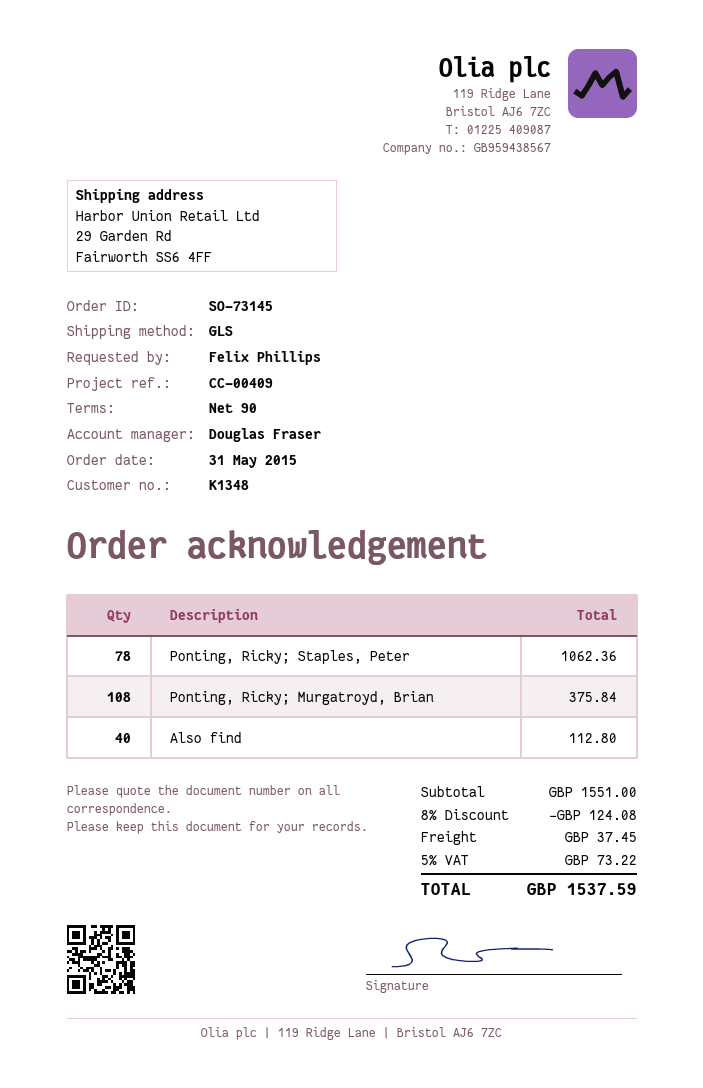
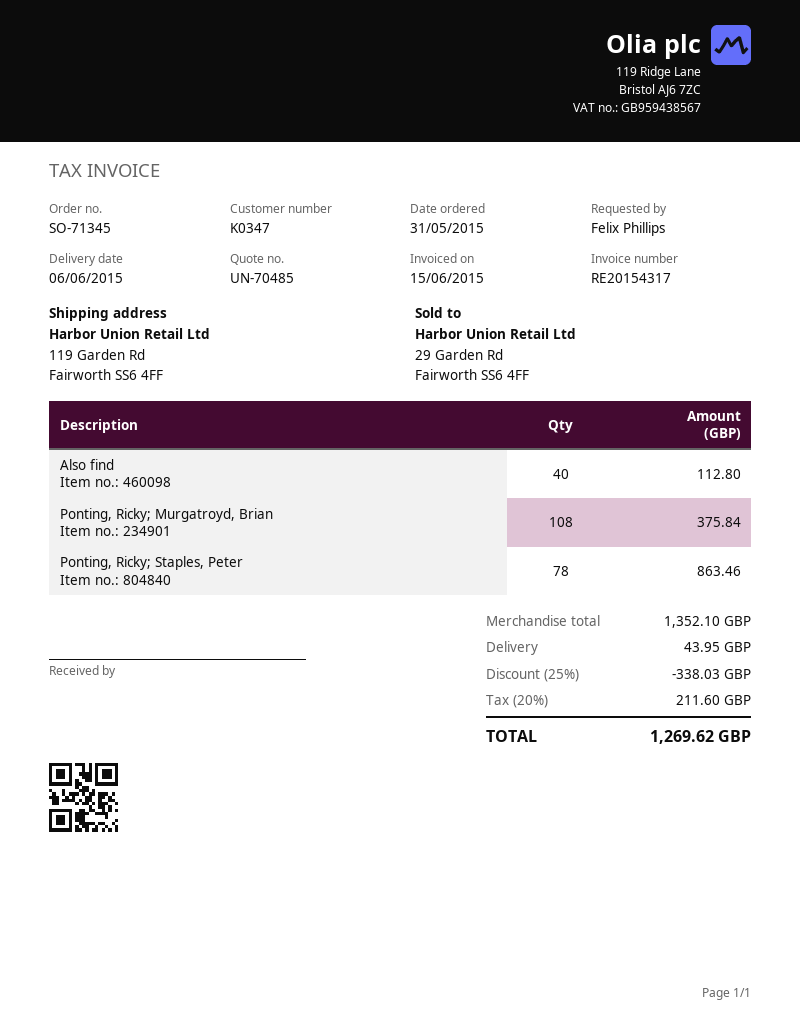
order number: SO-73145 -> SO-71345
customer number: K1348 -> K0347
ship to: 29 Garden Rd, Fairworth SS6 4FF -> 119 Garden Rd, Fairworth SS6 4FF
Ponting, Ricky; Staples, Peter: 78 for 1062.36 -> 78 for 863.46
subtotal: 1551.00 -> 1352.10
discount: 8% = 124.08 -> 25% = 338.03
shipping: 37.45 -> 43.95
tax: 5% = 73.22 -> 20% = 211.60
total: 1537.59 -> 1269.62

